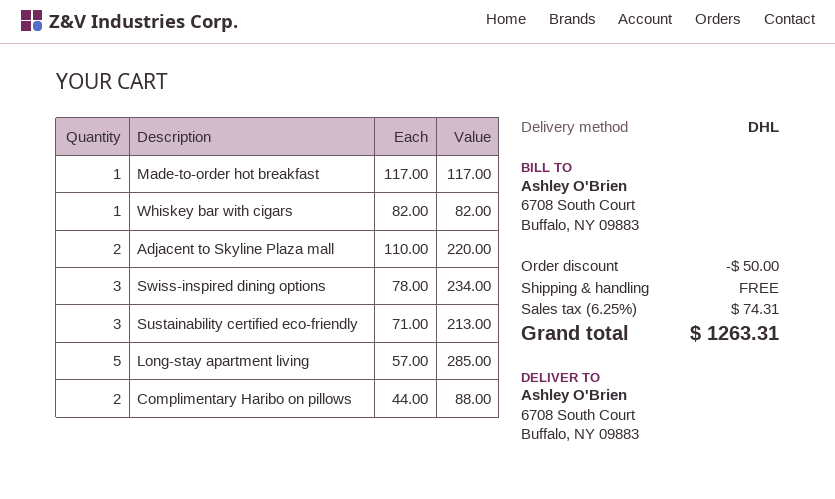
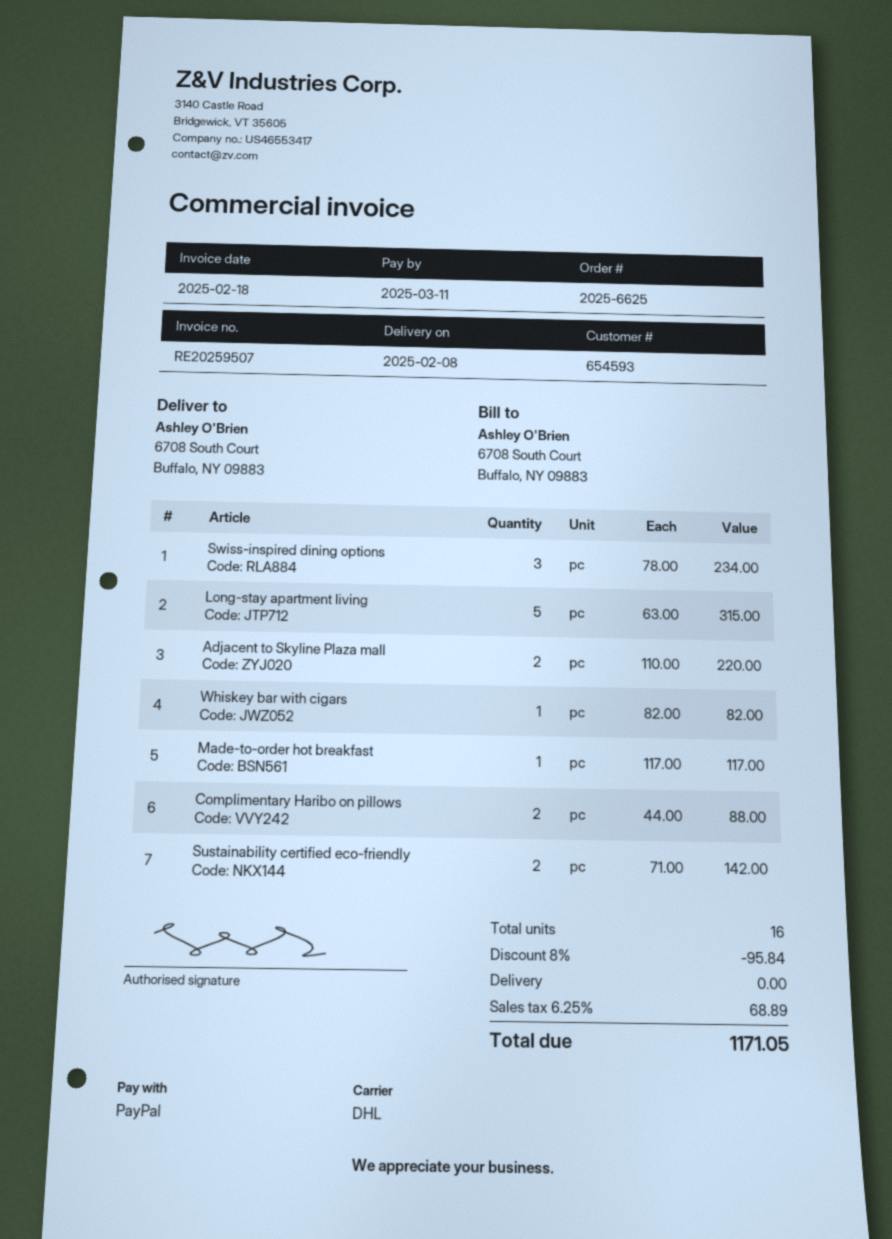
Sustainability certified eco-friendly: 3 x 71.00 = 213.00 -> 2 x 71.00 = 142.00
Long-stay apartment living: 5 x 57.00 = 285.00 -> 5 x 63.00 = 315.00
discount: 50.00 -> 95.84
tax: 6.25% = 74.31 -> 6.25% = 68.89
total: 1263.31 -> 1171.05

